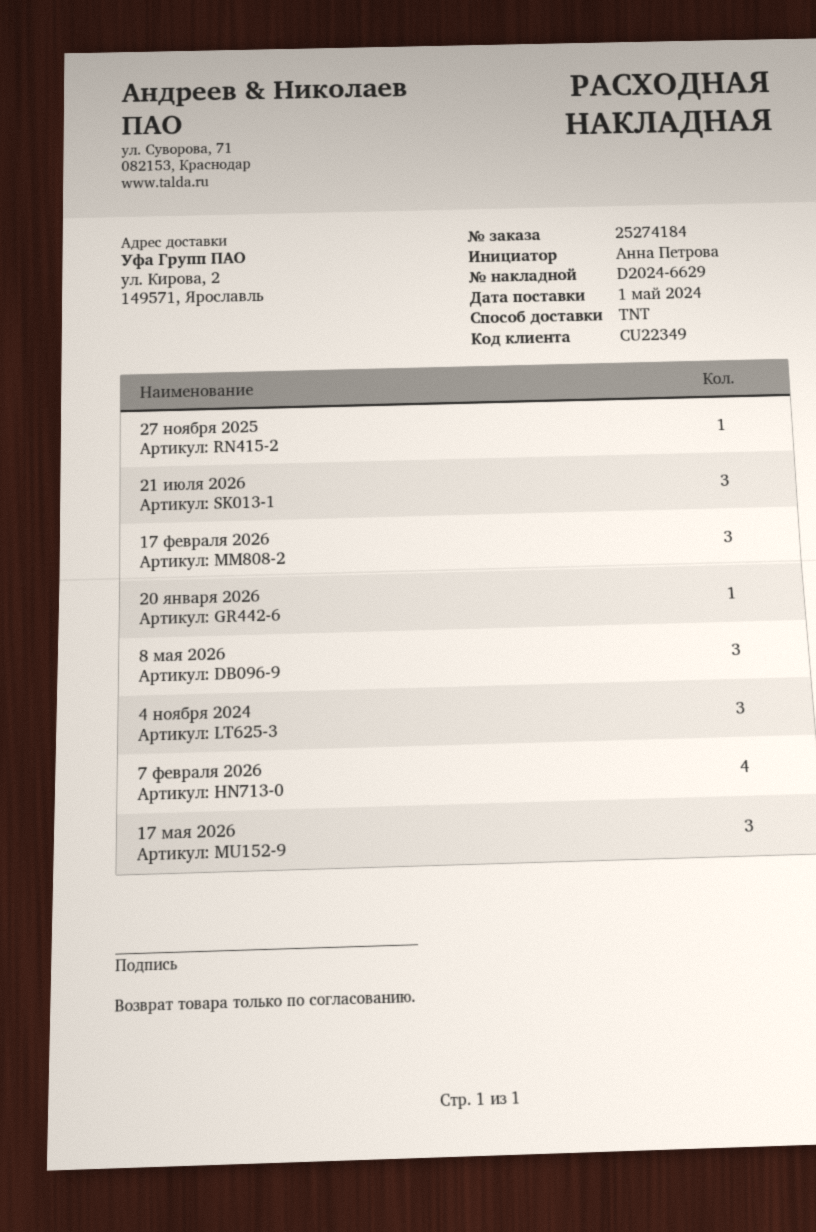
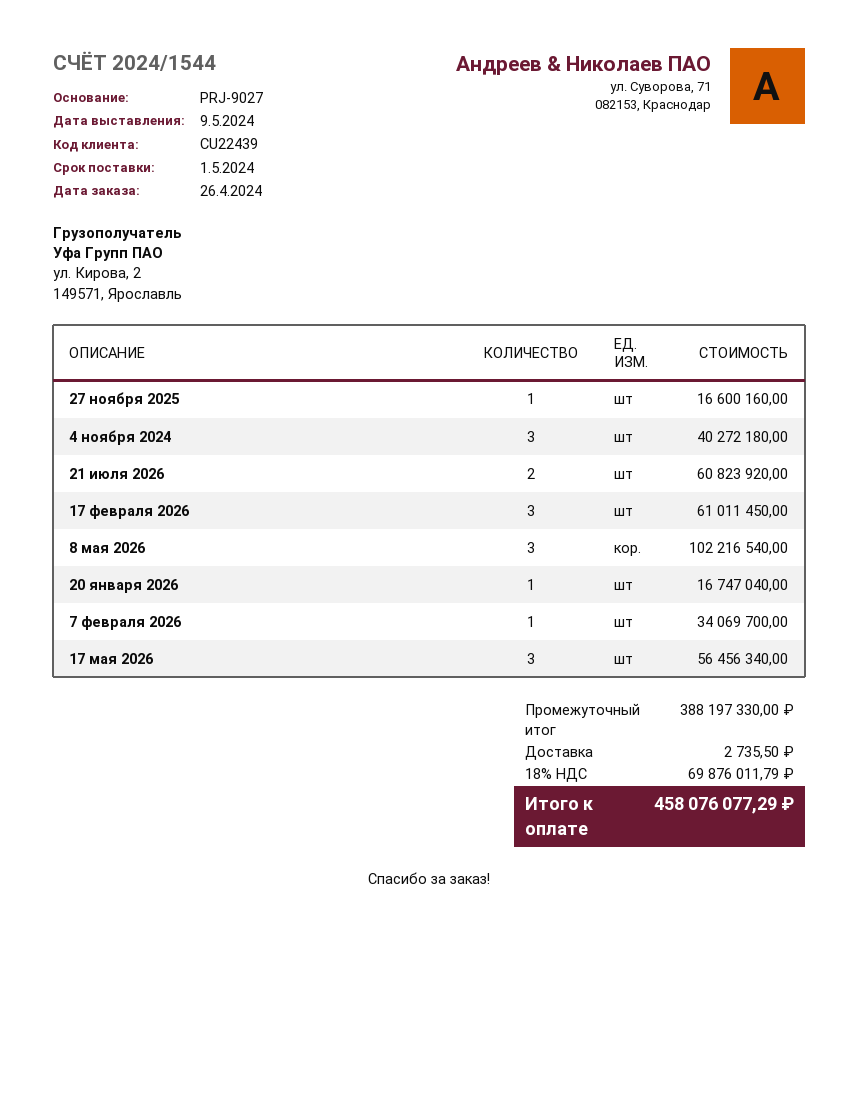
customer number: CU22349 -> CU22439
21 июля 2026: 3 -> 2
7 февраля 2026: 4 -> 1

